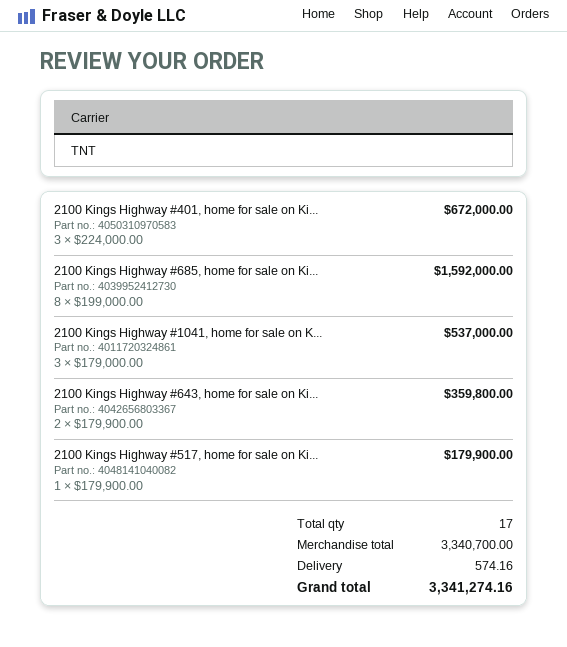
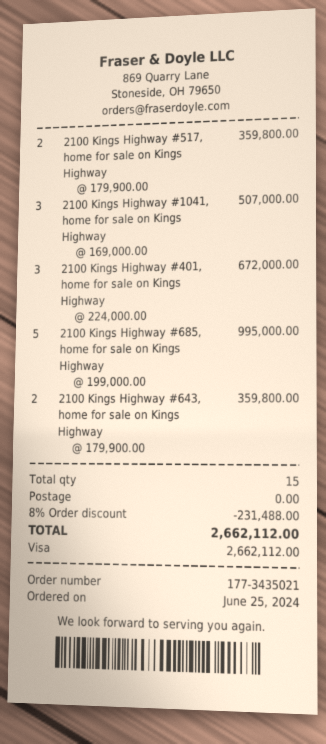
2100 Kings Highway #685, home for sale on Ki...: 8 x 199000.00 = 1592000.00 -> 5 x 199000.00 = 995000.00
2100 Kings Highway #1041, home for sale on K...: 3 x 179000.00 = 537000.00 -> 3 x 169000.00 = 507000.00
2100 Kings Highway #517, home for sale on Ki...: 1 x 179900.00 = 179900.00 -> 2 x 179900.00 = 359800.00
total quantity: 17 -> 15
discount: none -> 8% = 231488.00
shipping: 574.16 -> 0.00
total: 3341274.16 -> 2662112.00

